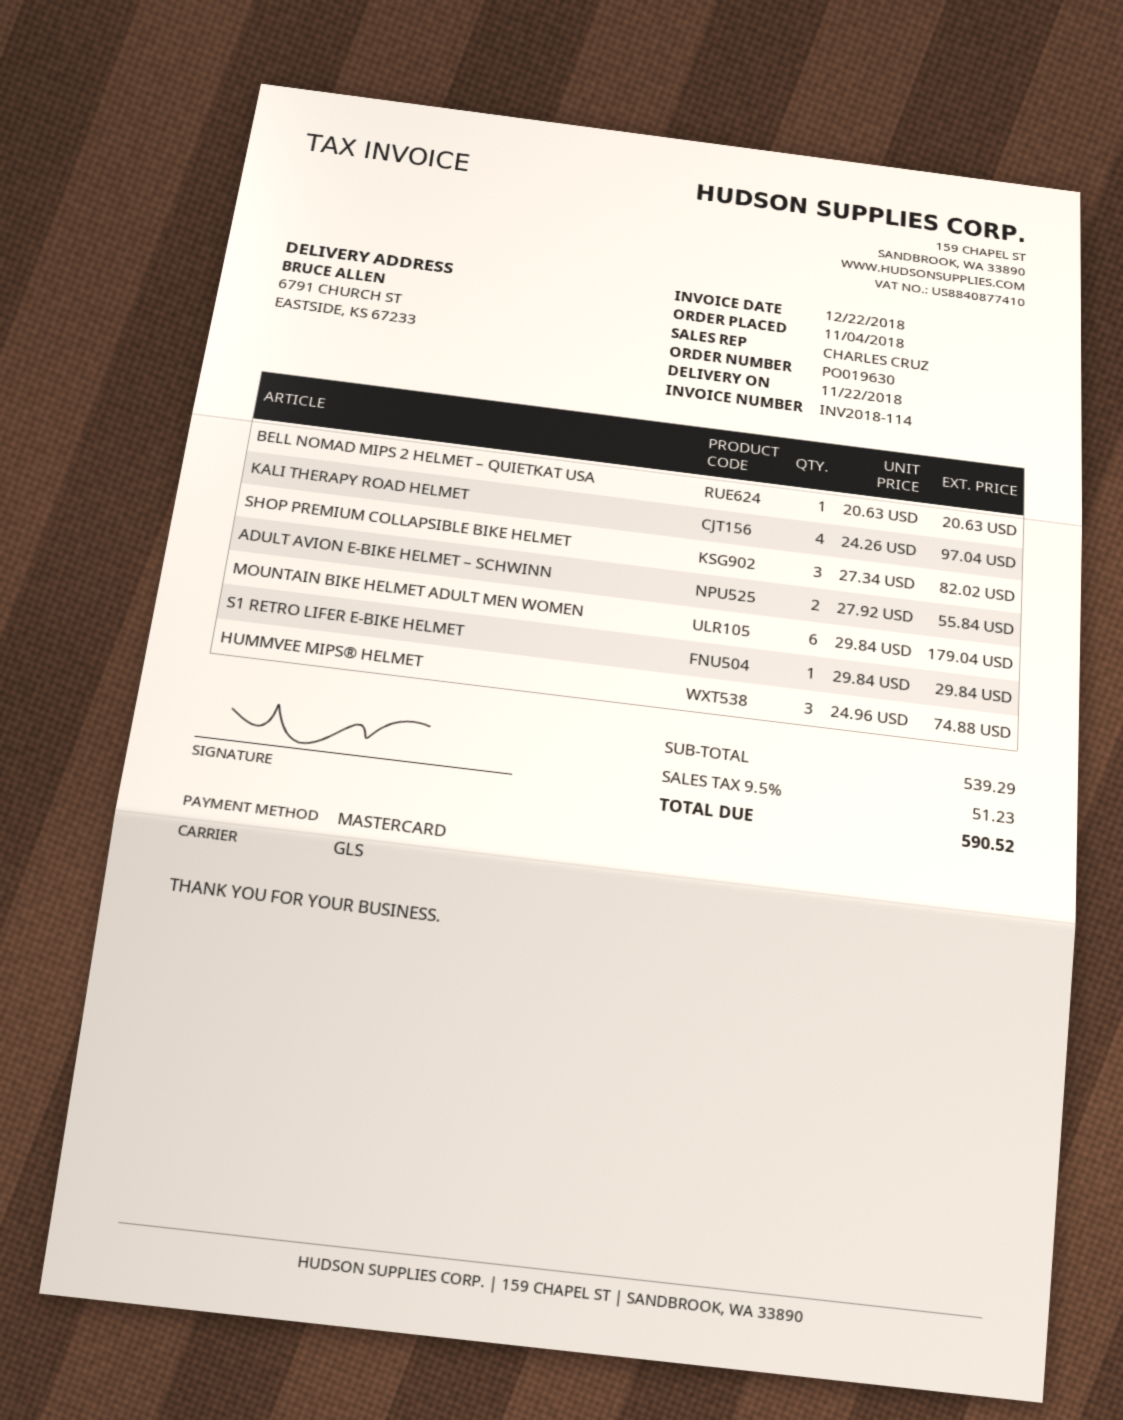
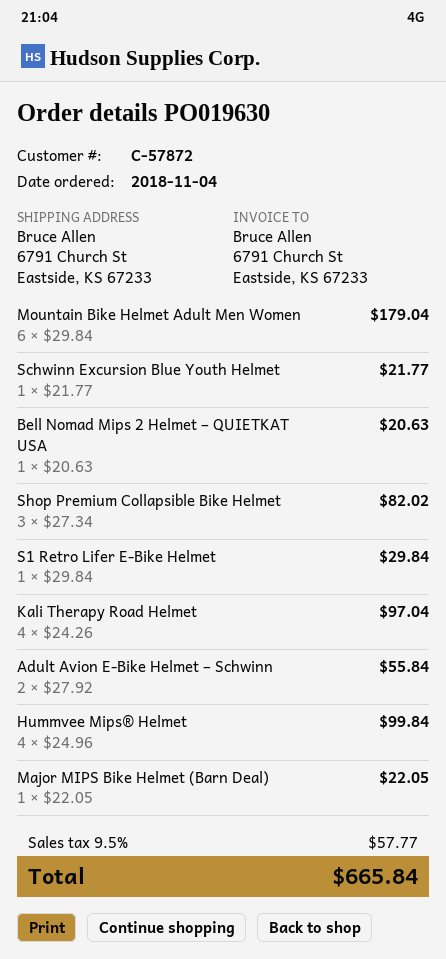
HUMMVEE MIPS® HELMET: 3 x 24.96 = 74.88 -> 4 x 24.96 = 99.84
Schwinn Excursion Blue Youth Helmet: none -> 1 x 21.77 = 21.77
Major MIPS Bike Helmet (Barn Deal): none -> 1 x 22.05 = 22.05
tax: 9.5% = 51.23 -> 9.5% = 57.77
total: 590.52 -> 665.84

